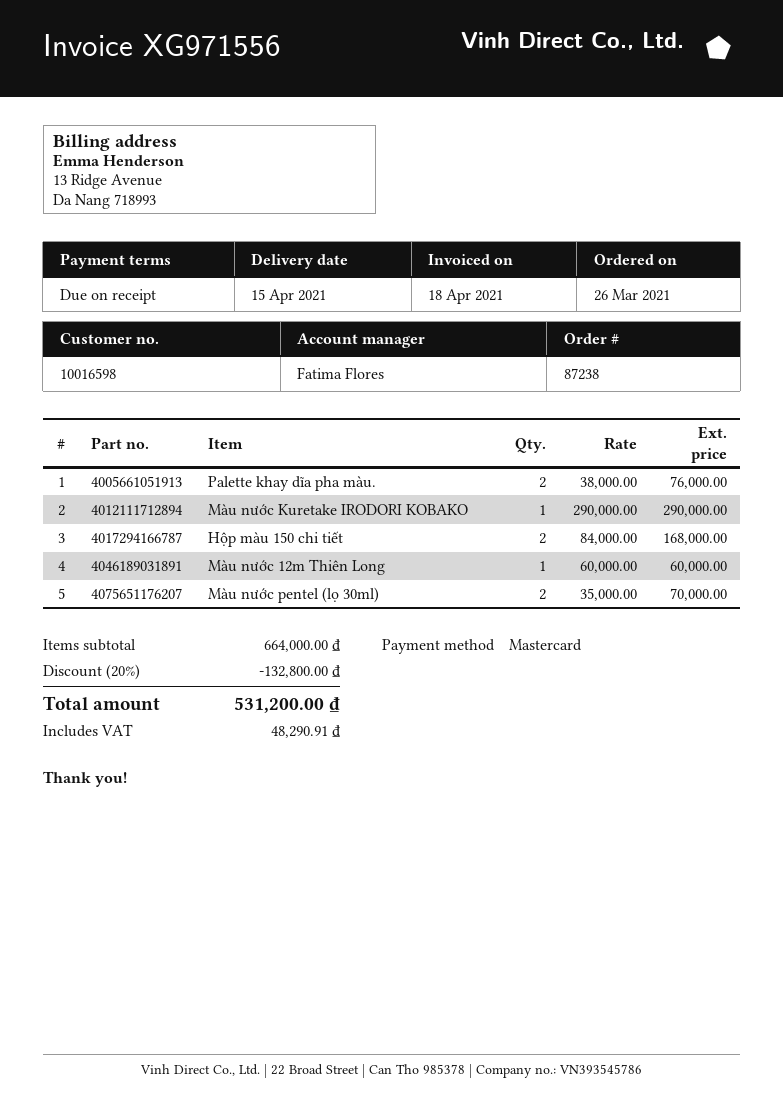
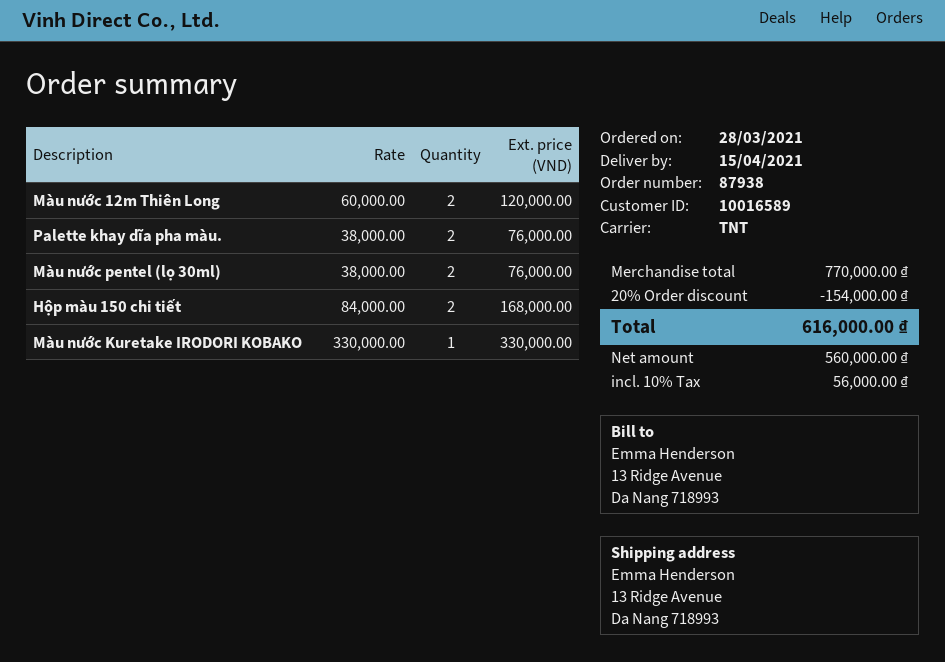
order number: 87238 -> 87938
order date: 2021-03-26 -> 2021-03-28
customer number: 10016598 -> 10016589
Màu nước Kuretake IRODORI KOBAKO: 1 x 290000.00 = 290000.00 -> 1 x 330000.00 = 330000.00
Màu nước 12m Thiên Long: 1 x 60000.00 = 60000.00 -> 2 x 60000.00 = 120000.00
Màu nước pentel (lọ 30ml): 2 x 35000.00 = 70000.00 -> 2 x 38000.00 = 76000.00
subtotal: 664000.00 -> 770000.00
discount: 20% = 132800.00 -> 20% = 154000.00
tax: 48290.91 -> 56000.00
total: 531200.00 -> 616000.00

